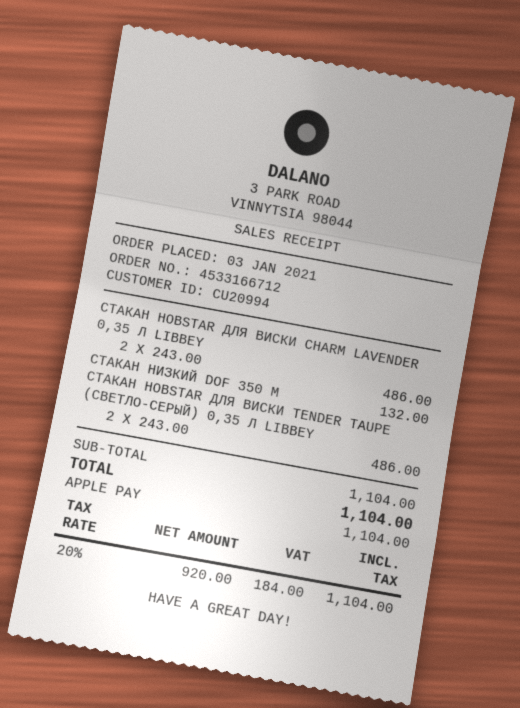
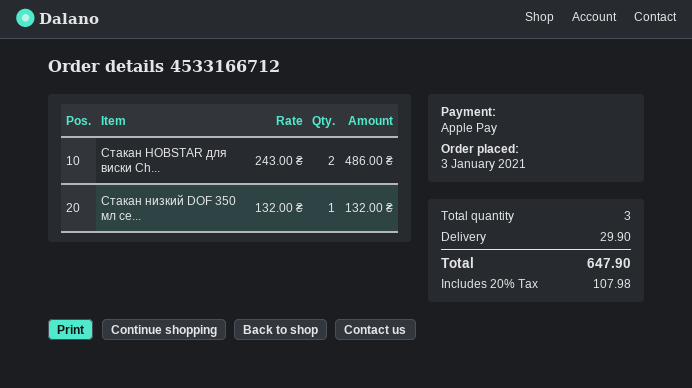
СТАКАН HOBSTAR ДЛЯ ВИСКИ TENDER TAUPE (СВЕТЛО-СЕРЫЙ) 0,35 Л LIBBEY: 2 x 243.00 = 486.00 -> none
shipping: none -> 29.90
tax: 20% = 184.00 -> 20% = 107.98
total: 1104.00 -> 647.90

